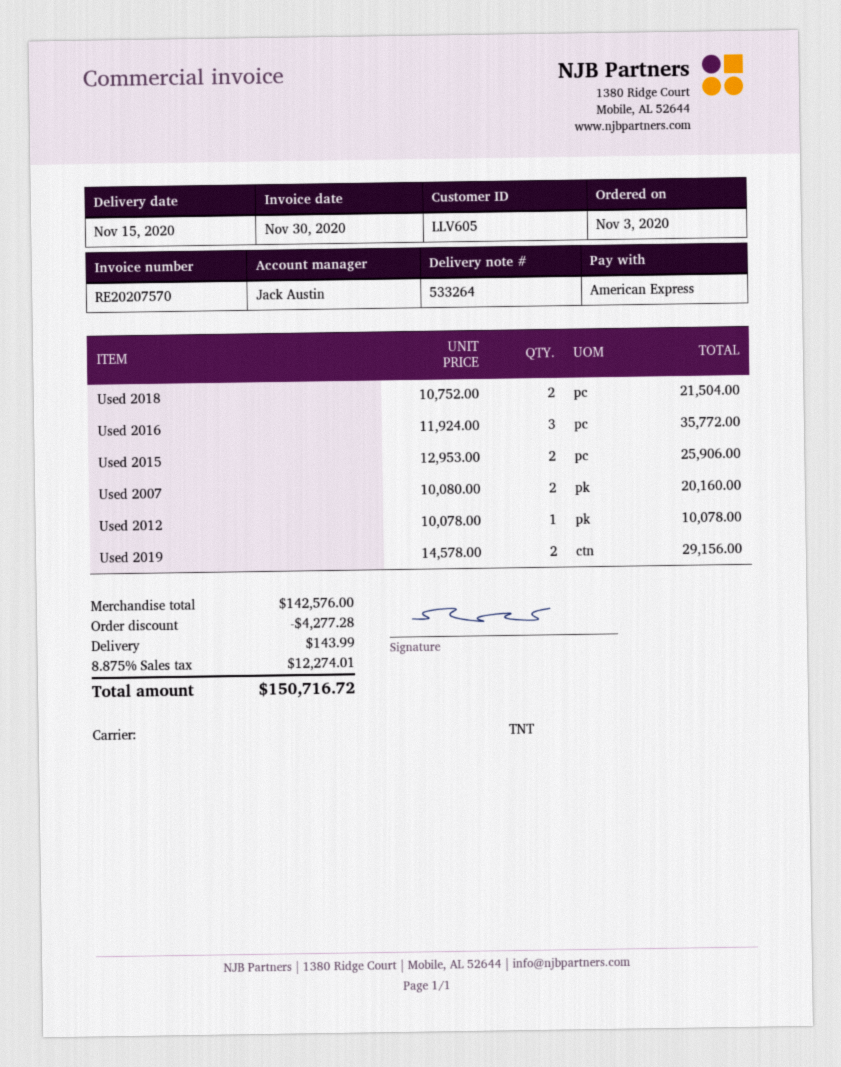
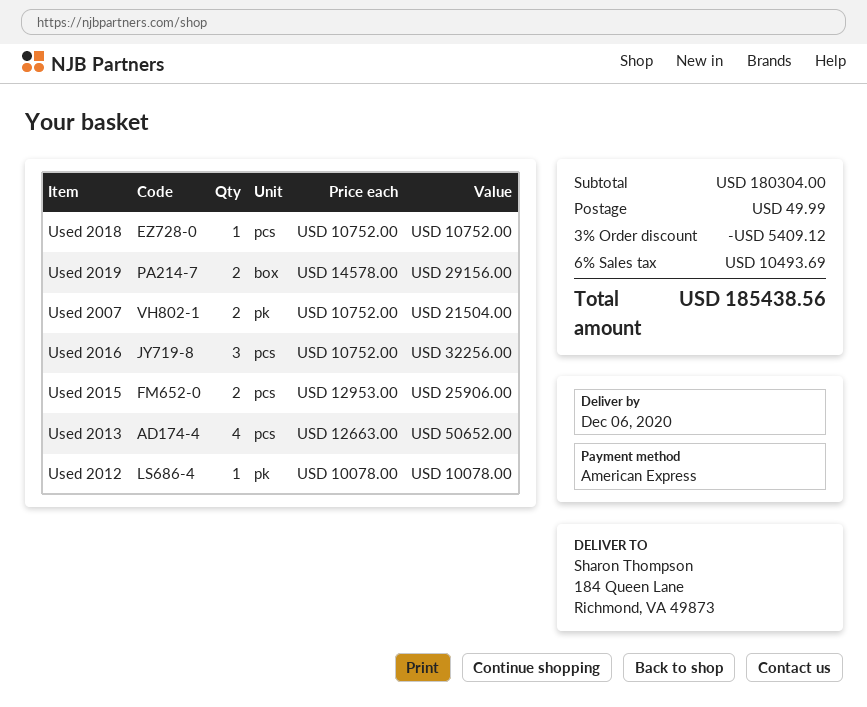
delivery date: 2020-11-15 -> 2020-12-06
Used 2018: 2 x 10752.00 = 21504.00 -> 1 x 10752.00 = 10752.00
Used 2016: 3 x 11924.00 = 35772.00 -> 3 x 10752.00 = 32256.00
Used 2007: 2 x 10080.00 = 20160.00 -> 2 x 10752.00 = 21504.00
Used 2013: none -> 4 x 12663.00 = 50652.00
subtotal: 142576.00 -> 180304.00
discount: 4277.28 -> 5409.12
shipping: 143.99 -> 49.99
tax: 8.875% = 12274.01 -> 6% = 10493.69
total: 150716.72 -> 185438.56

